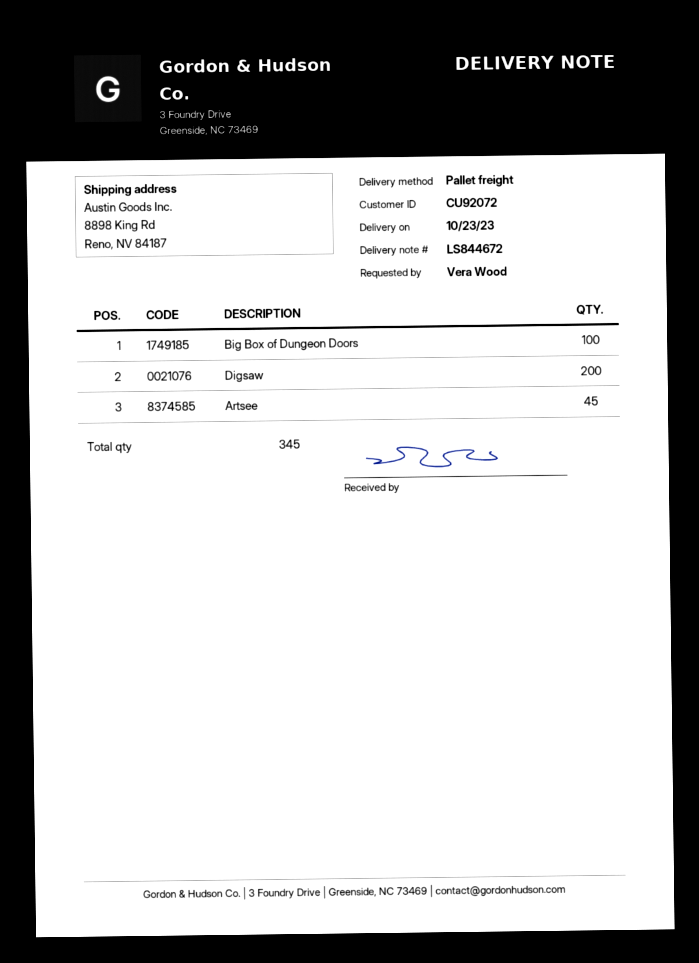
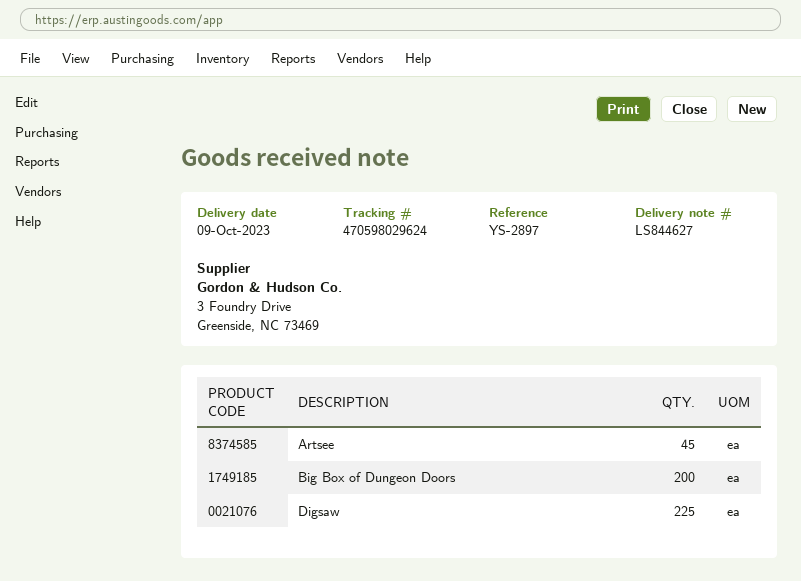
delivery note number: LS844672 -> LS844627
delivery date: 2023-10-23 -> 2023-10-09
Big Box of Dungeon Doors: 100 -> 200
Digsaw: 200 -> 225

